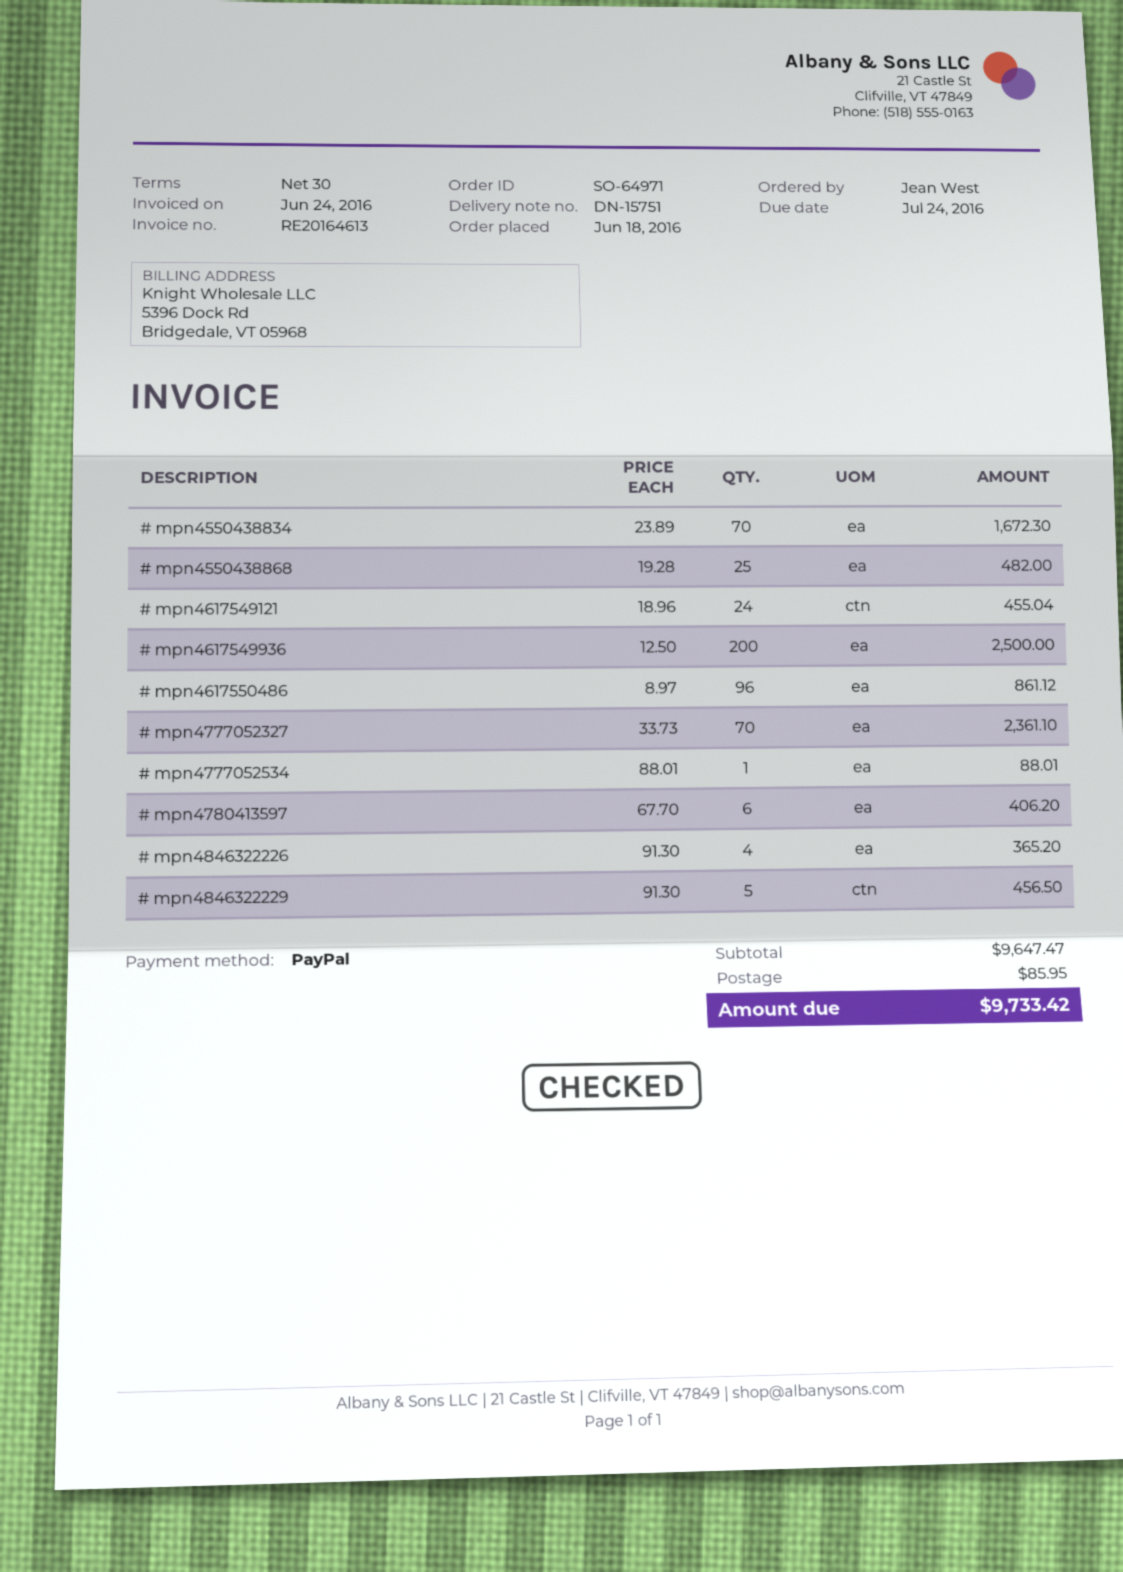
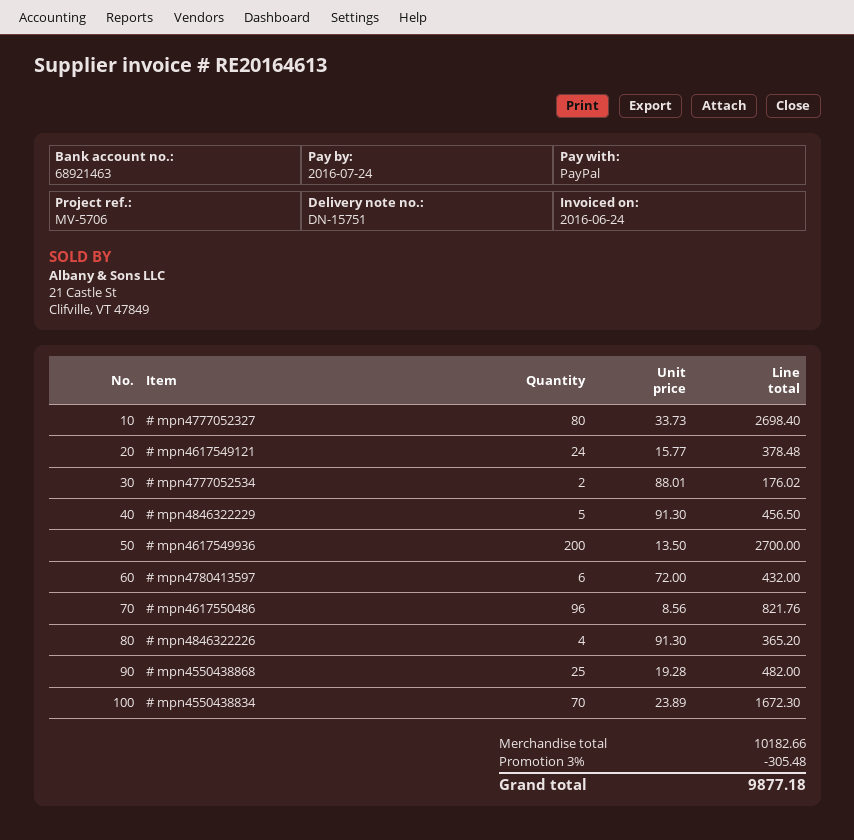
# mpn4617549121: 24 x 18.96 = 455.04 -> 24 x 15.77 = 378.48
# mpn4617549936: 200 x 12.50 = 2500.00 -> 200 x 13.50 = 2700.00
# mpn4617550486: 96 x 8.97 = 861.12 -> 96 x 8.56 = 821.76
# mpn4777052327: 70 x 33.73 = 2361.10 -> 80 x 33.73 = 2698.40
# mpn4777052534: 1 x 88.01 = 88.01 -> 2 x 88.01 = 176.02
# mpn4780413597: 6 x 67.70 = 406.20 -> 6 x 72.00 = 432.00
subtotal: 9647.47 -> 10182.66
discount: none -> 3% = 305.48
shipping: 85.95 -> none
total: 9733.42 -> 9877.18

